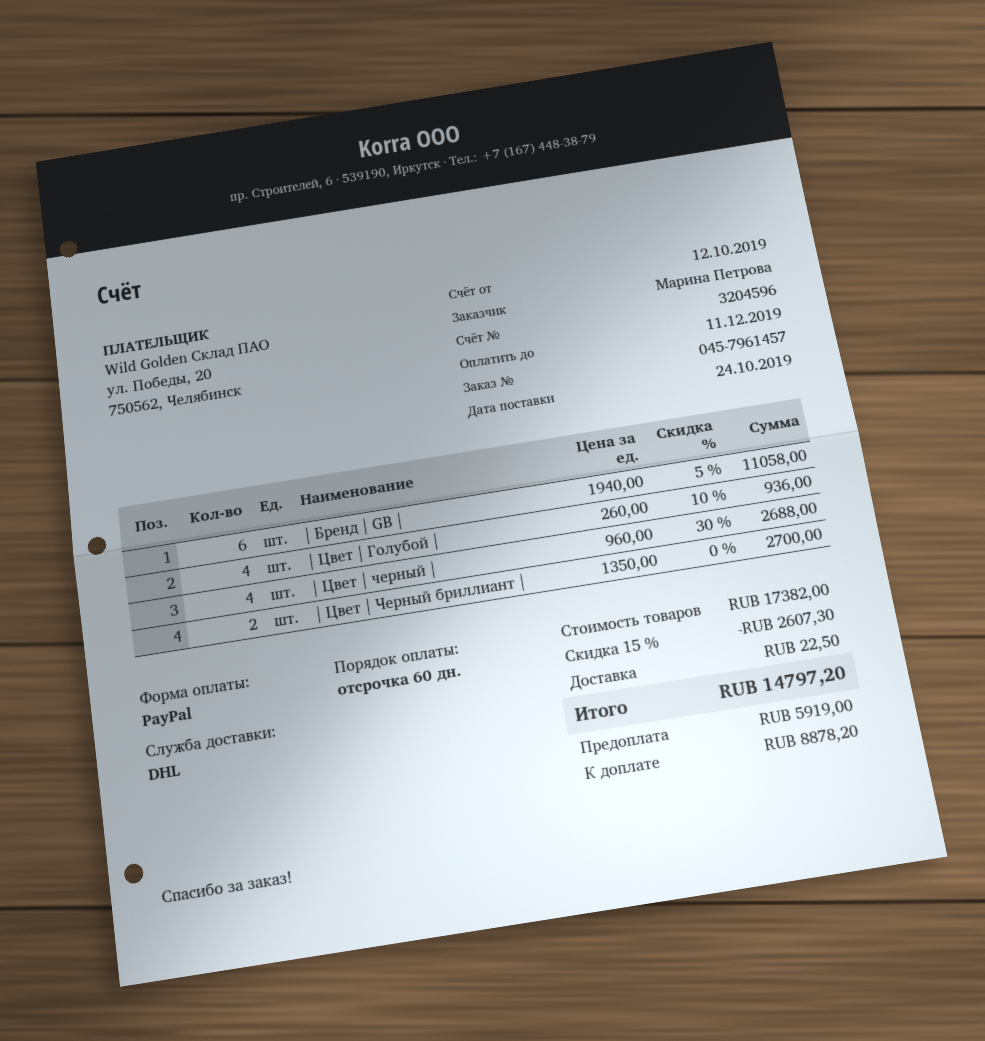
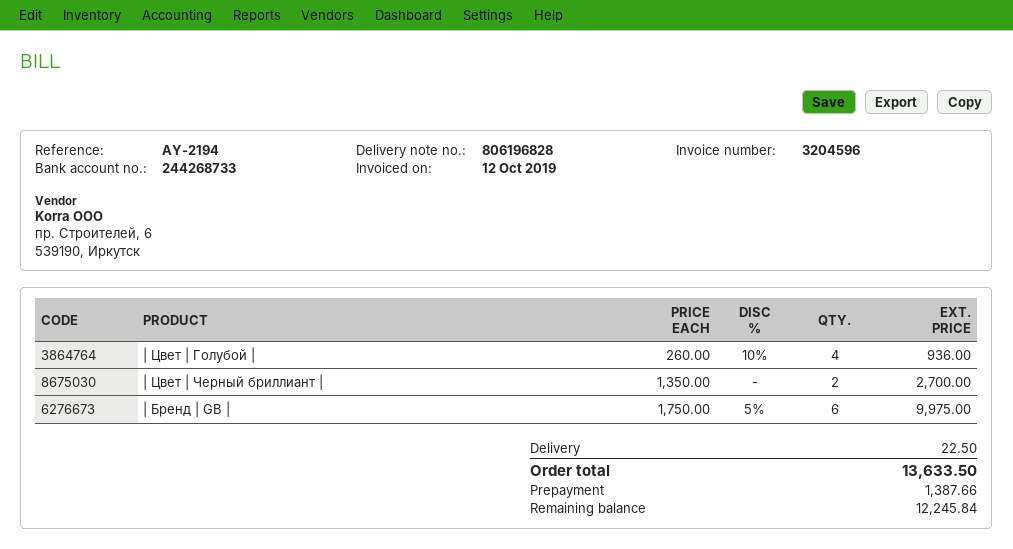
| Бренд | GB |: 6 x 1940.00 - 5% = 11058.00 -> 6 x 1750.00 - 5% = 9975.00
| Цвет | черный |: 4 x 960.00 - 30% = 2688.00 -> none
discount: 15% = 2607.30 -> none
total: 14797.20 -> 13633.50
deposit: 5919.00 -> 1387.66
balance: 8878.20 -> 12245.84

